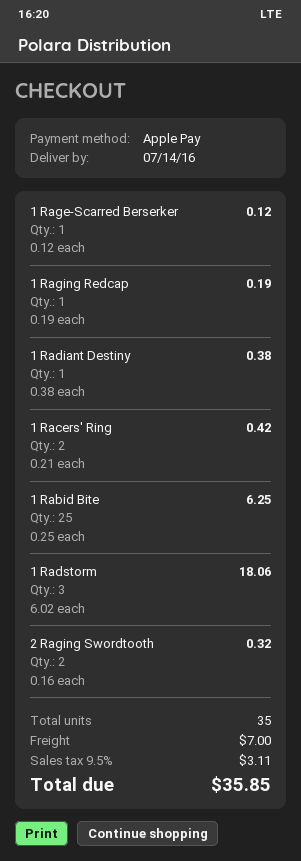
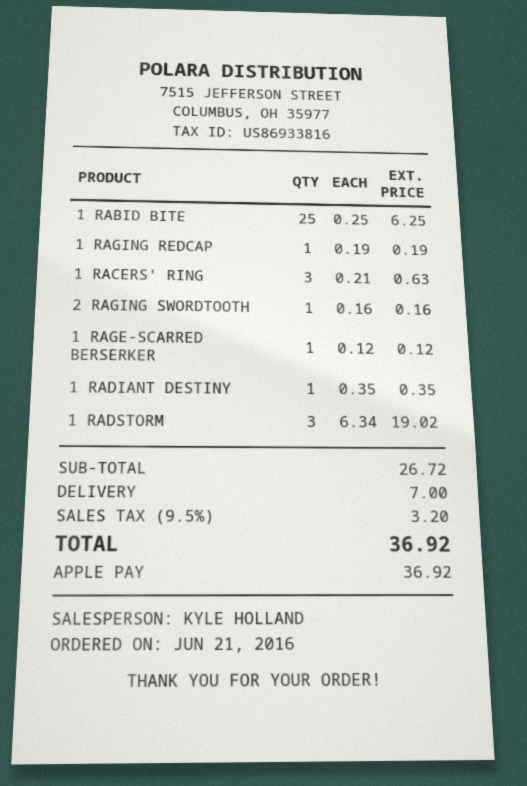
1 Radiant Destiny: 1 x 0.38 = 0.38 -> 1 x 0.35 = 0.35
1 Racers' Ring: 2 x 0.21 = 0.42 -> 3 x 0.21 = 0.63
1 Radstorm: 3 x 6.02 = 18.06 -> 3 x 6.34 = 19.02
2 Raging Swordtooth: 2 x 0.16 = 0.32 -> 1 x 0.16 = 0.16
tax: 9.5% = 3.11 -> 9.5% = 3.20
total: 35.85 -> 36.92

